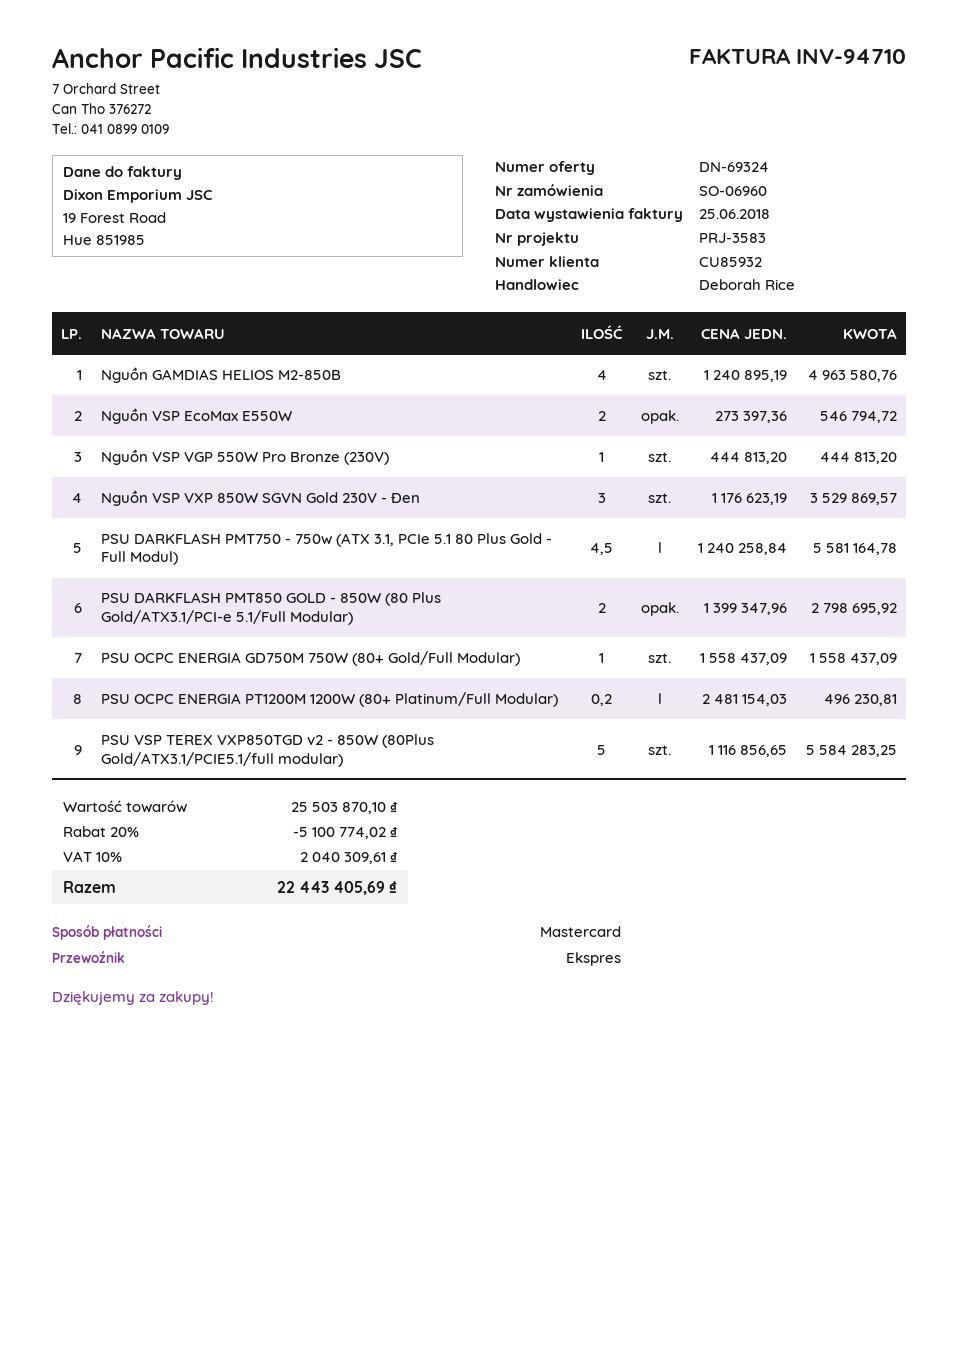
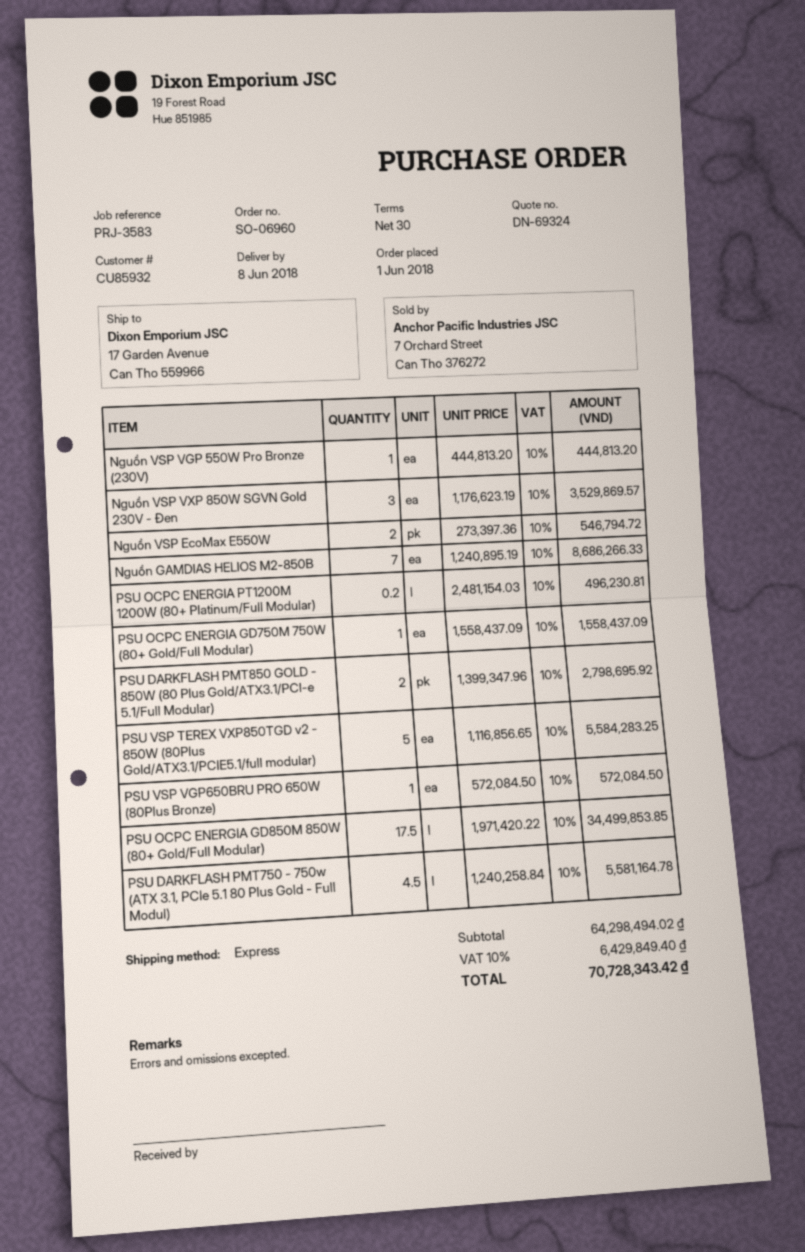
Nguồn GAMDIAS HELIOS M2-850B: 4 x 1240895.19 = 4963580.76 -> 7 x 1240895.19 = 8686266.33
PSU VSP VGP650BRU PRO 650W (80Plus Bronze): none -> 1 x 572084.50 = 572084.50
PSU OCPC ENERGIA GD850M 850W (80+ Gold/Full Modular): none -> 17.5 x 1971420.22 = 34499853.85
subtotal: 25503870.10 -> 64298494.02
discount: 20% = 5100774.02 -> none
tax: 10% = 2040309.61 -> 10% = 6429849.40
total: 22443405.69 -> 70728343.42

